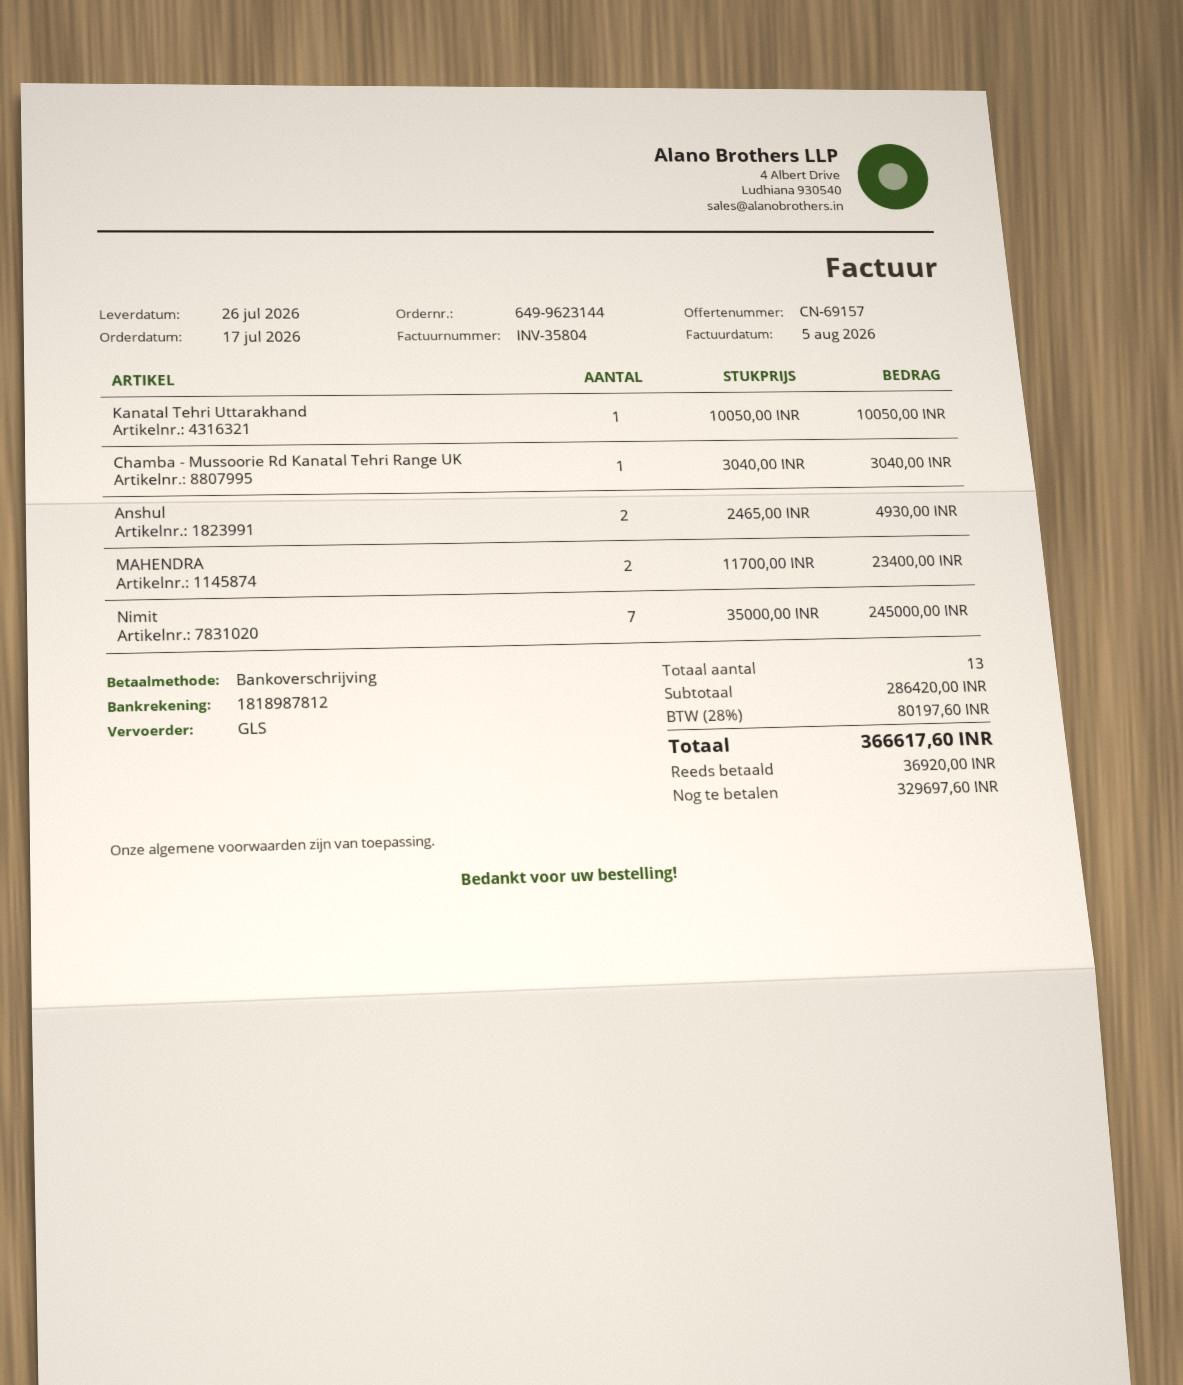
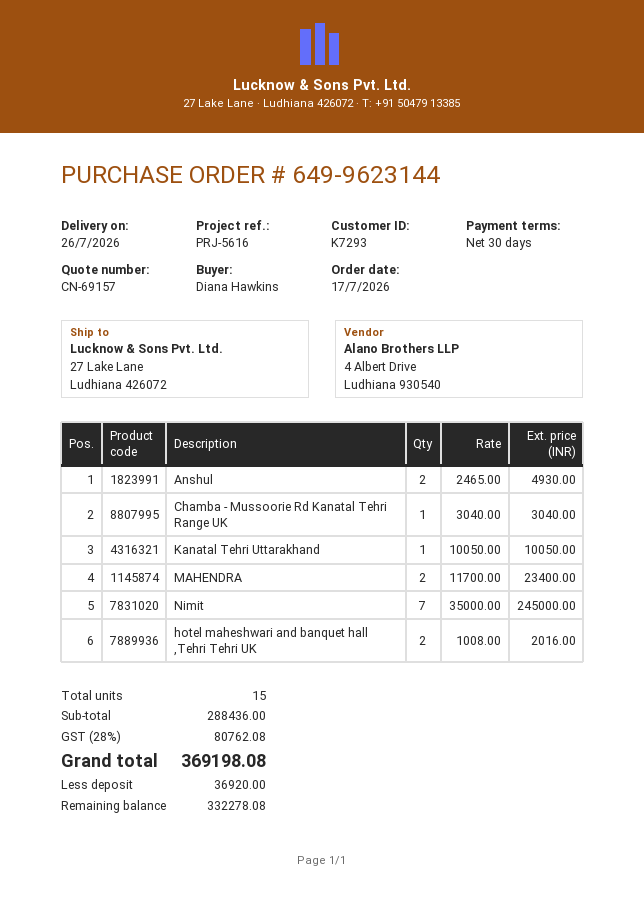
hotel maheshwari and banquet hall ,Tehri Tehri UK: none -> 2 x 1008.00 = 2016.00
total quantity: 13 -> 15
subtotal: 286420.00 -> 288436.00
tax: 28% = 80197.60 -> 28% = 80762.08
total: 366617.60 -> 369198.08
balance: 329697.60 -> 332278.08

